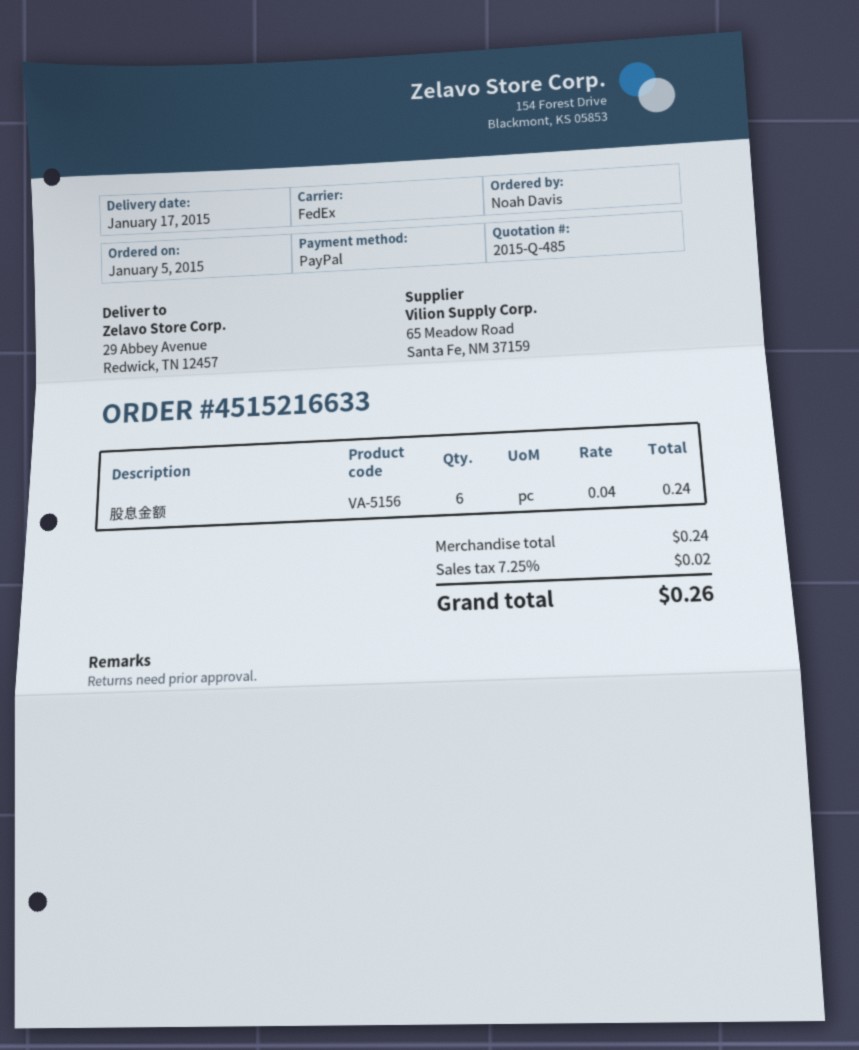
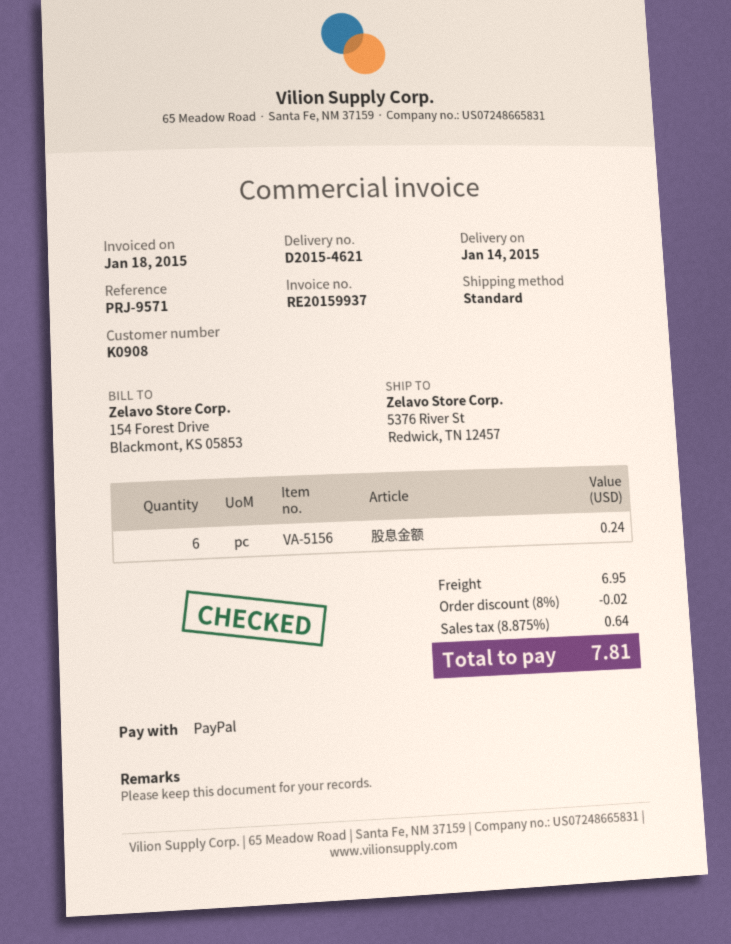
delivery date: 2015-01-17 -> 2015-01-14
shipping method: FedEx -> standard
ship to: 29 Abbey Avenue, Redwick, TN 12457 -> 5376 River St, Redwick, TN 12457
discount: none -> 8% = 0.02
shipping: none -> 6.95
tax: 7.25% = 0.02 -> 8.875% = 0.64
total: 0.26 -> 7.81

